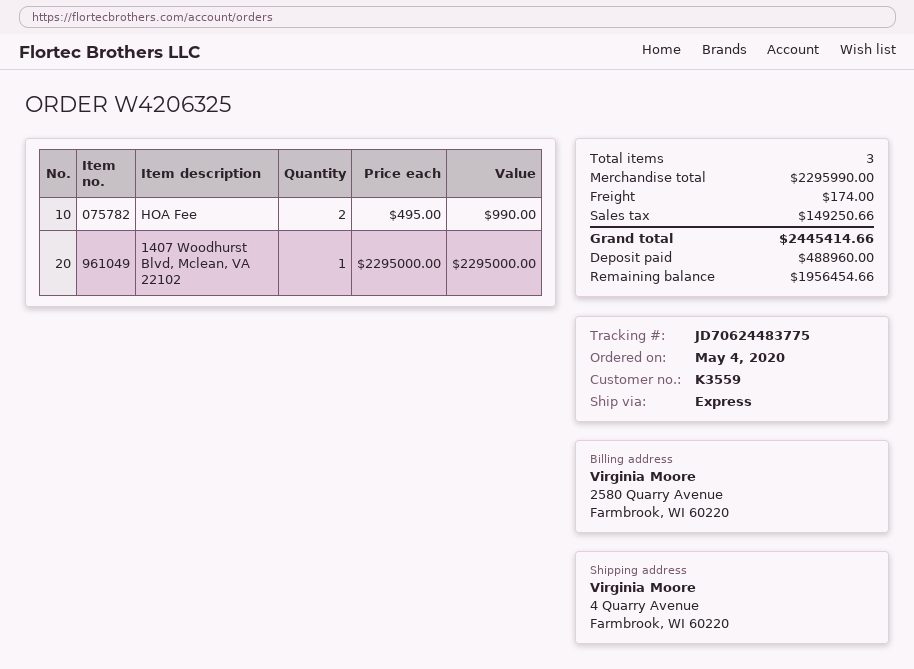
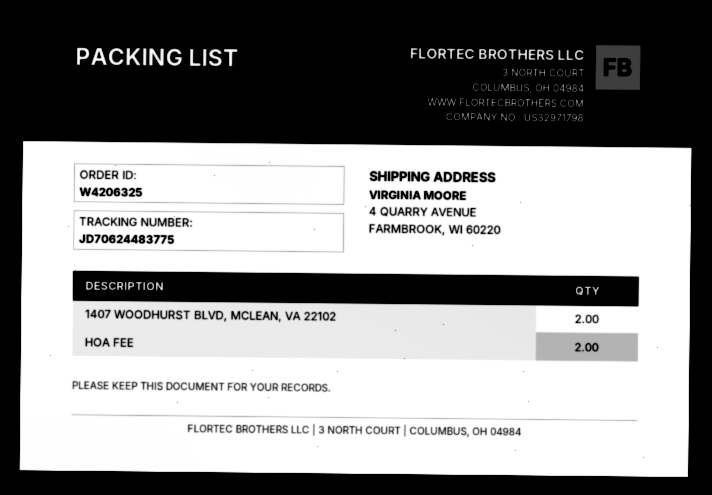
1407 Woodhurst Blvd, Mclean, VA 22102: 1 -> 2

